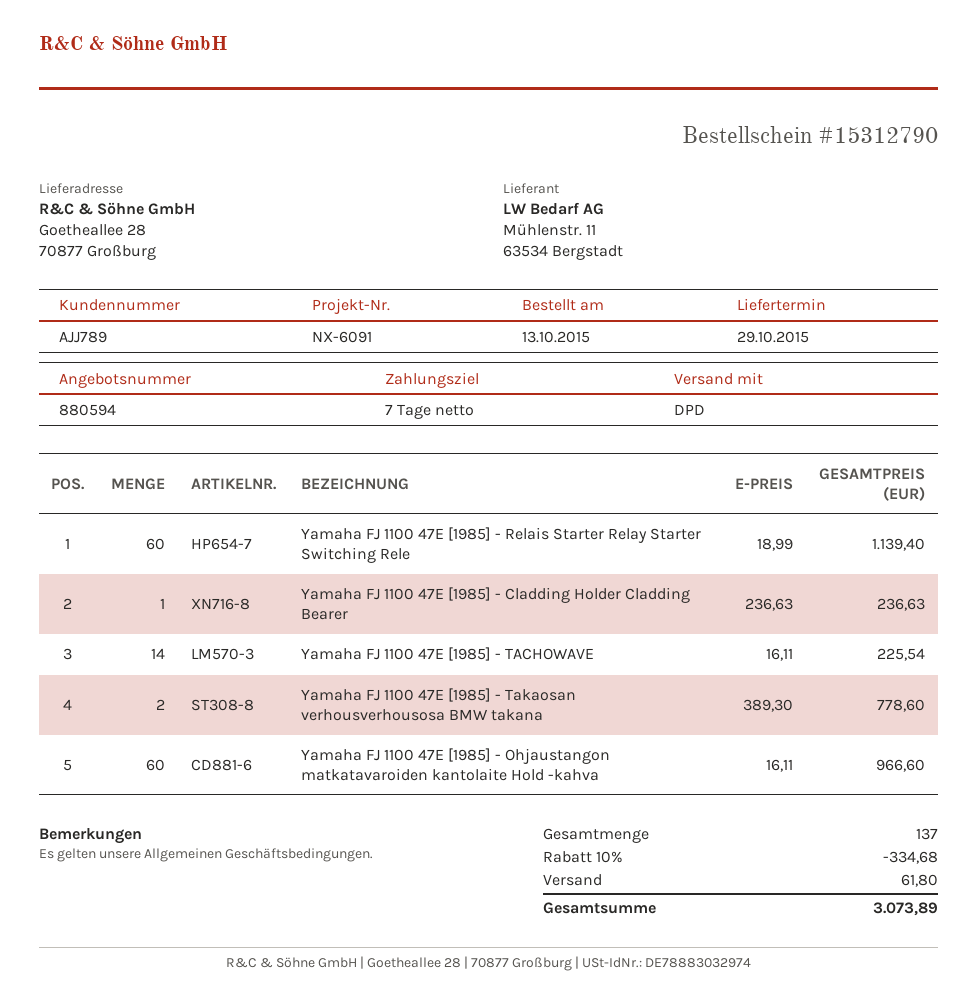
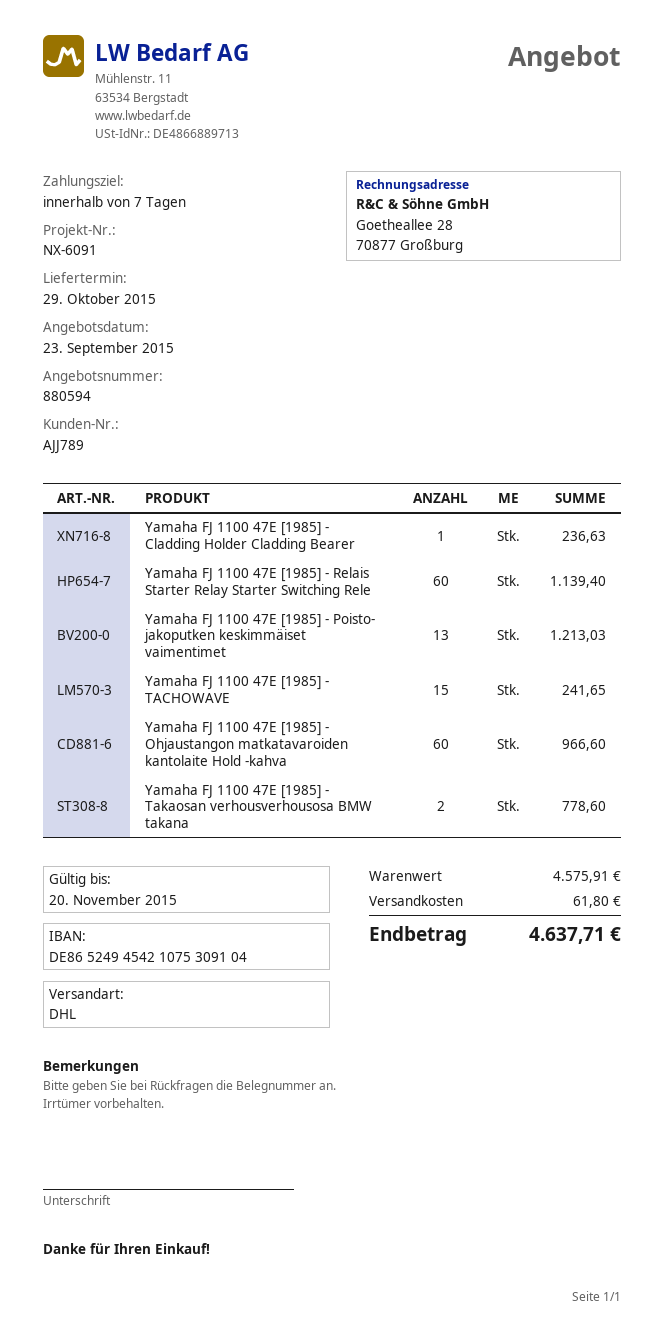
shipping method: DPD -> DHL
Yamaha FJ 1100 47E [1985] - TACHOWAVE: 14 for 225.54 -> 15 for 241.65
Yamaha FJ 1100 47E [1985] - Poisto- jakoputken keskimmäiset vaimentimet: none -> 13 for 1213.03
discount: 10% = 334.68 -> none
total: 3073.89 -> 4637.71

